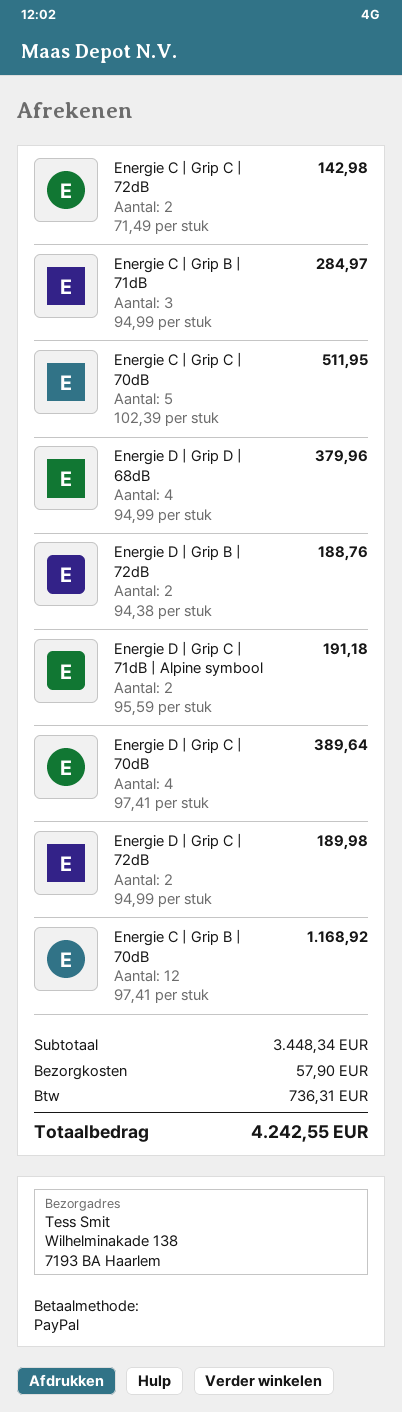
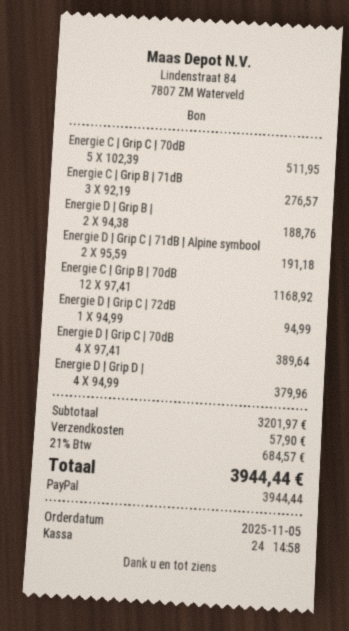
Energie C | Grip C | 72dB: 2 x 71.49 = 142.98 -> none
Energie C | Grip B | 71dB: 3 x 94.99 = 284.97 -> 3 x 92.19 = 276.57
Energie D | Grip C | 72dB: 2 x 94.99 = 189.98 -> 1 x 94.99 = 94.99
subtotal: 3448.34 -> 3201.97
tax: 736.31 -> 684.57
total: 4242.55 -> 3944.44

